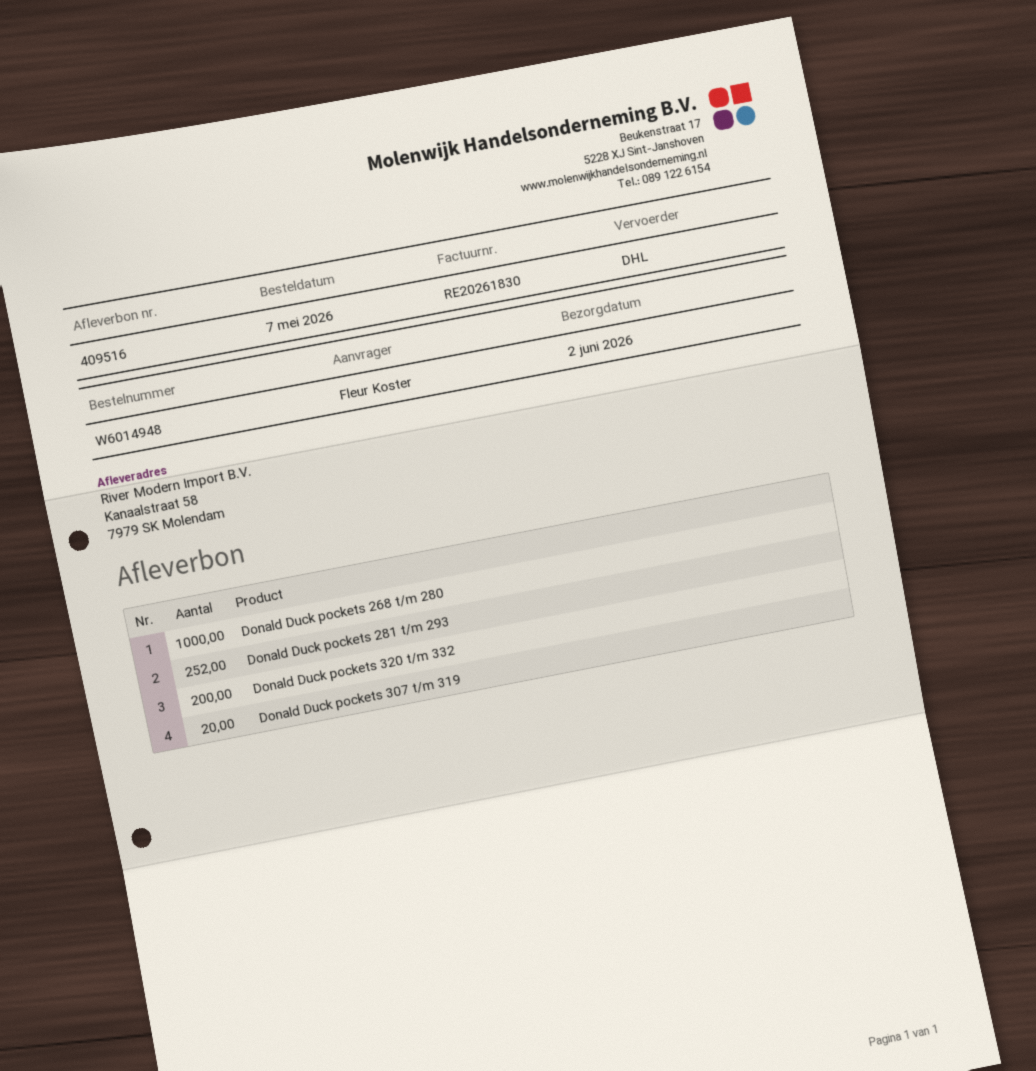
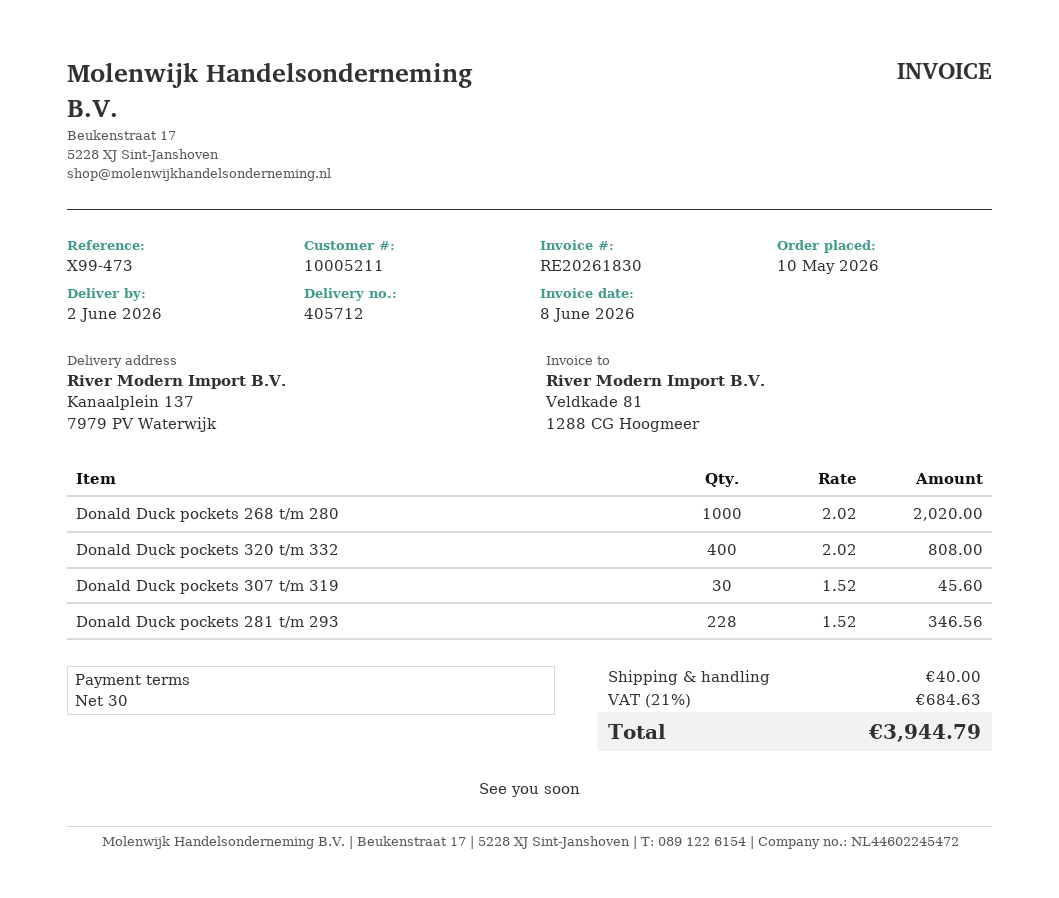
order date: 2026-05-07 -> 2026-05-10
delivery note number: 409516 -> 405712
ship to: Kanaalstraat 58, 7979 SK Molendam -> Kanaalplein 137, 7979 PV Waterwijk
Donald Duck pockets 281 t/m 293: 252 -> 228
Donald Duck pockets 320 t/m 332: 200 -> 400
Donald Duck pockets 307 t/m 319: 20 -> 30

